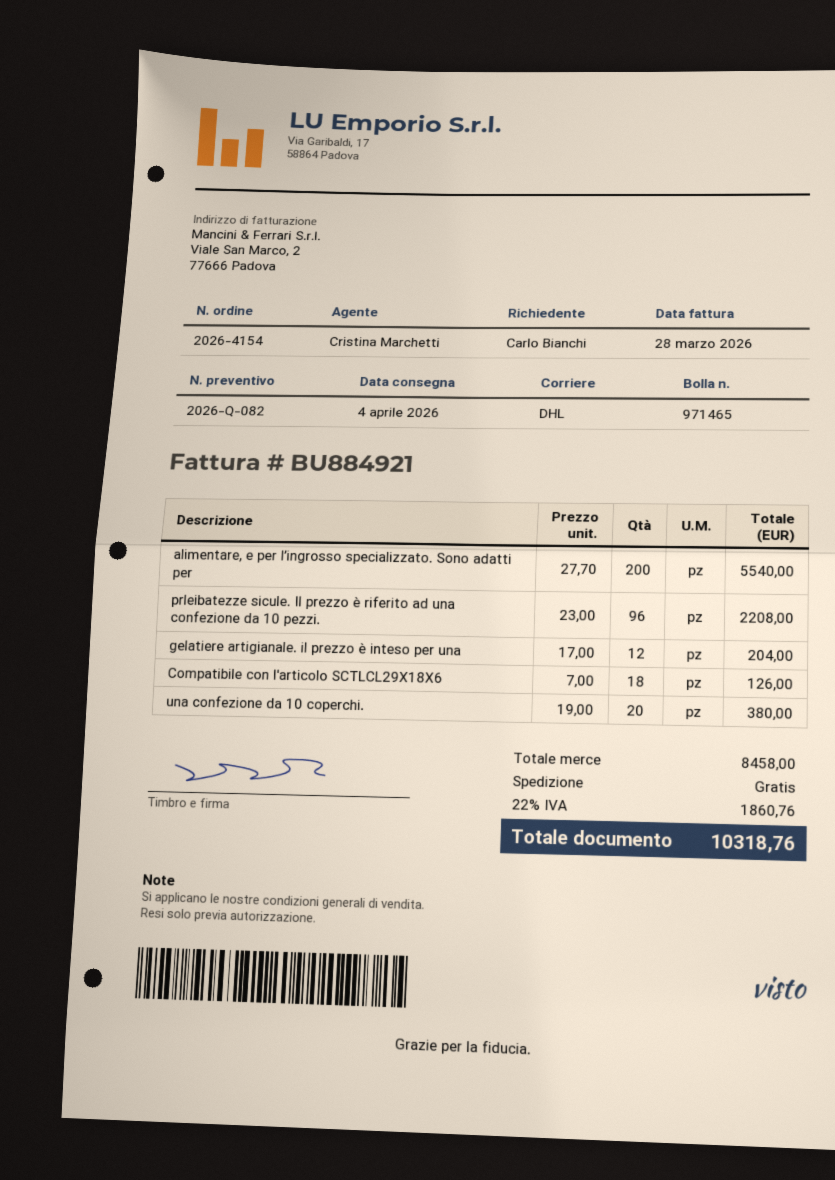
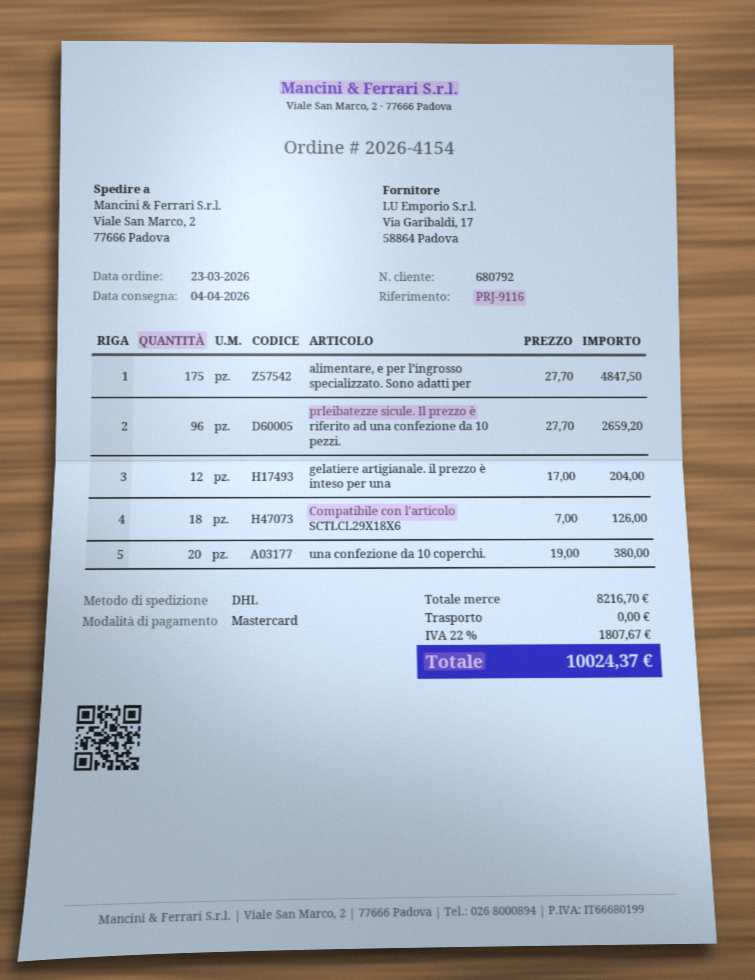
alimentare, e per l’ingrosso specializzato. Sono adatti per: 200 x 27.70 = 5540.00 -> 175 x 27.70 = 4847.50
prleibatezze sicule. Il prezzo è riferito ad una confezione da 10 pezzi.: 96 x 23.00 = 2208.00 -> 96 x 27.70 = 2659.20
subtotal: 8458.00 -> 8216.70
tax: 22% = 1860.76 -> 22% = 1807.67
total: 10318.76 -> 10024.37

